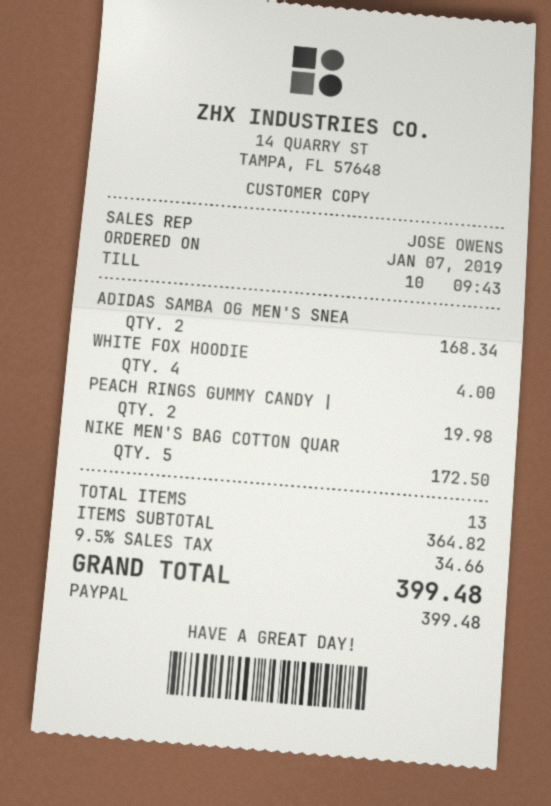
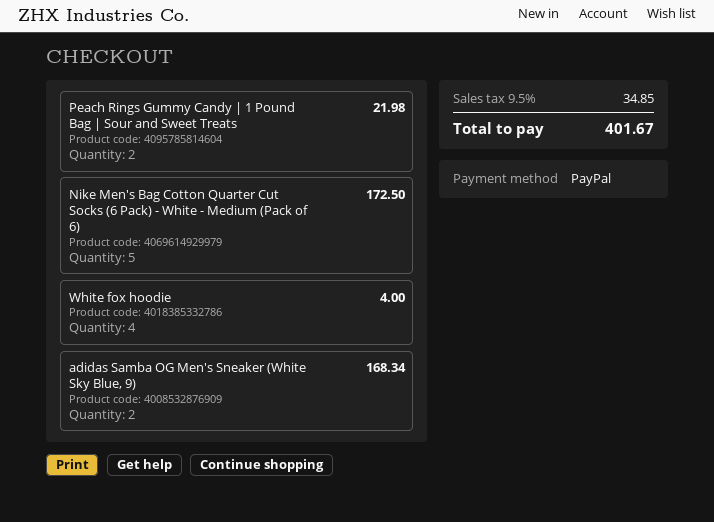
PEACH RINGS GUMMY CANDY |: 2 for 19.98 -> 2 for 21.98
tax: 9.5% = 34.66 -> 9.5% = 34.85
total: 399.48 -> 401.67

